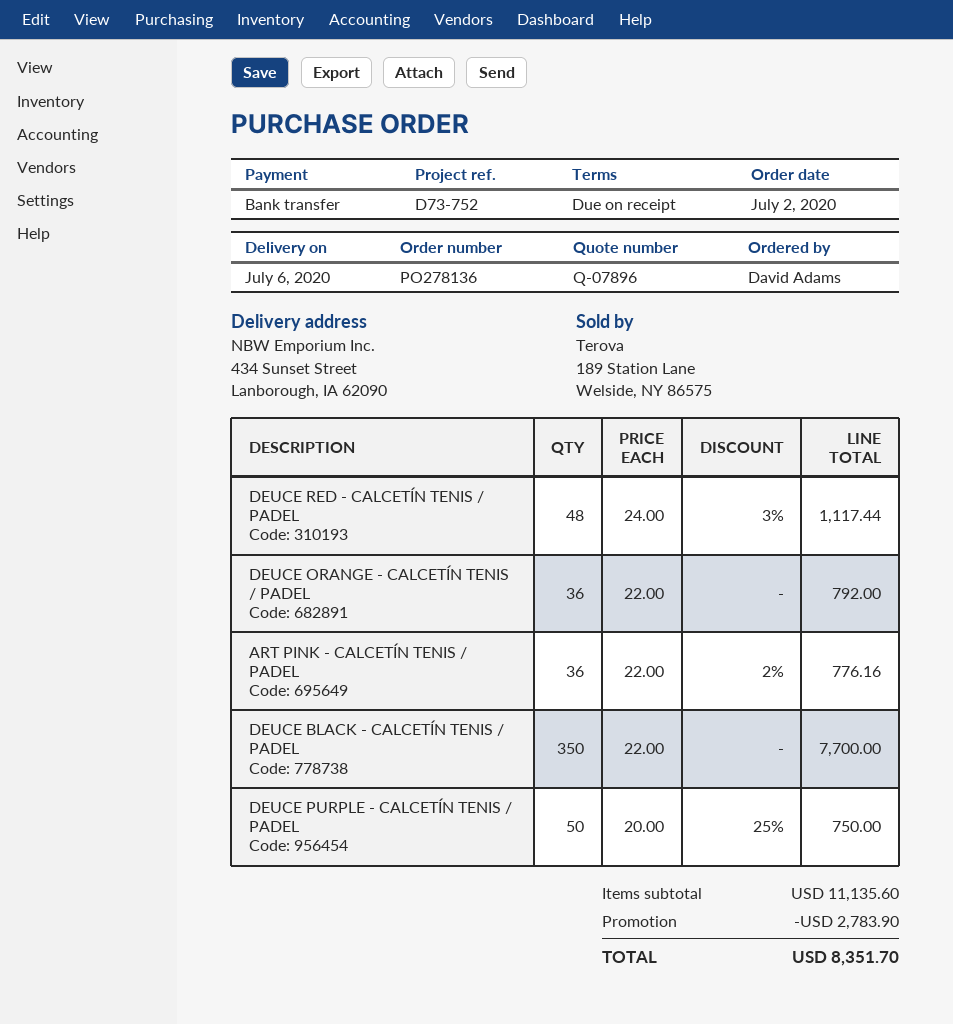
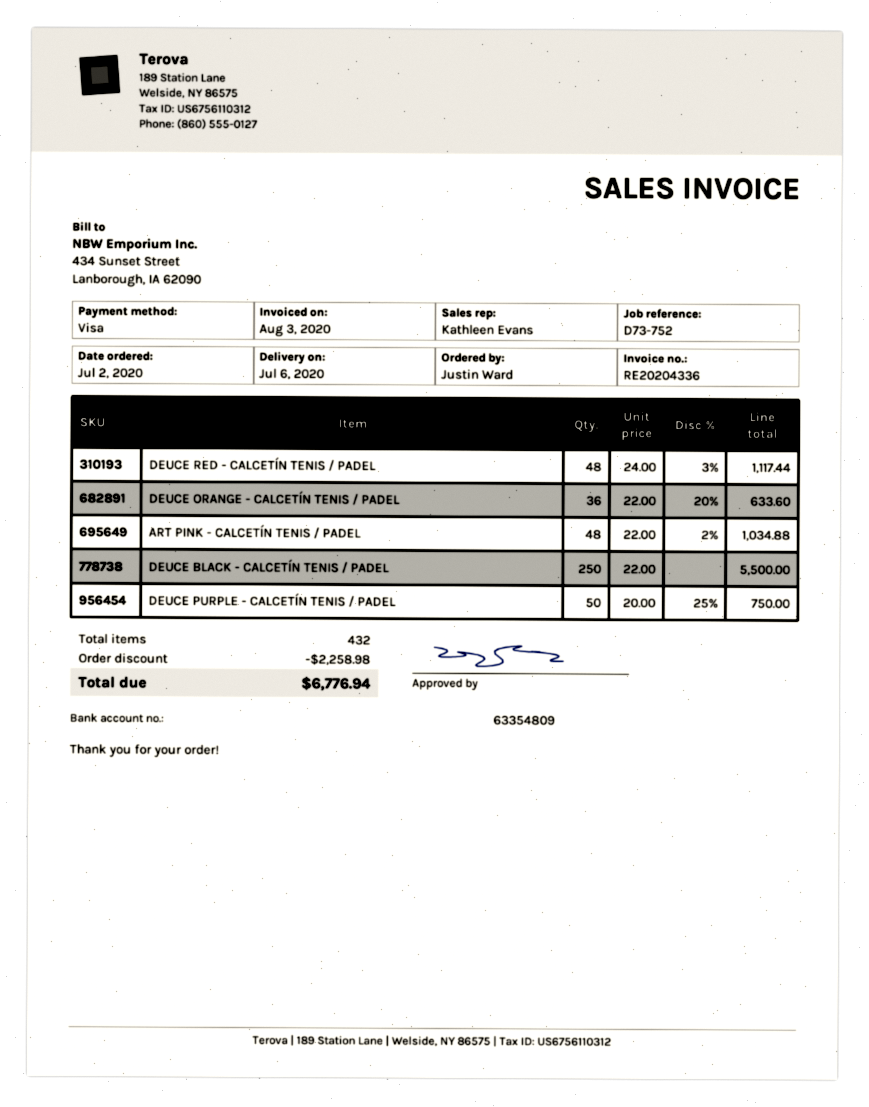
ordered by: David Adams -> Justin Ward
payment method: bank transfer -> Visa
DEUCE ORANGE - CALCETÍN TENIS / PADEL: 36 x 22.00 = 792.00 -> 36 x 22.00 - 20% = 633.60
ART PINK - CALCETÍN TENIS / PADEL: 36 x 22.00 - 2% = 776.16 -> 48 x 22.00 - 2% = 1034.88
DEUCE BLACK - CALCETÍN TENIS / PADEL: 350 x 22.00 = 7700.00 -> 250 x 22.00 = 5500.00
discount: 2783.90 -> 2258.98
total: 8351.70 -> 6776.94

